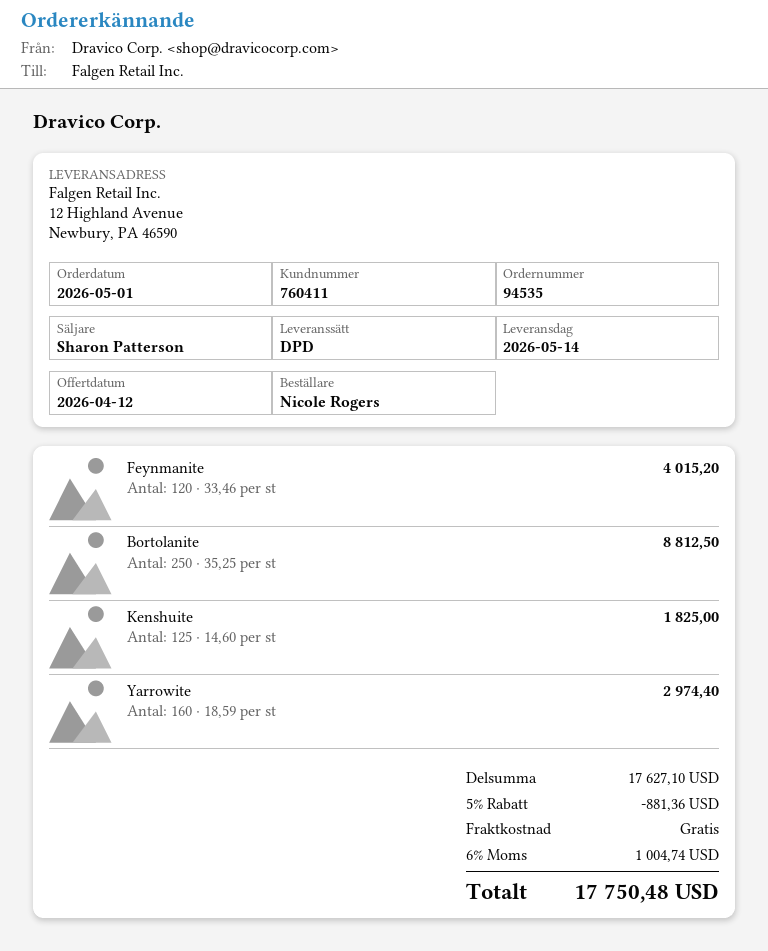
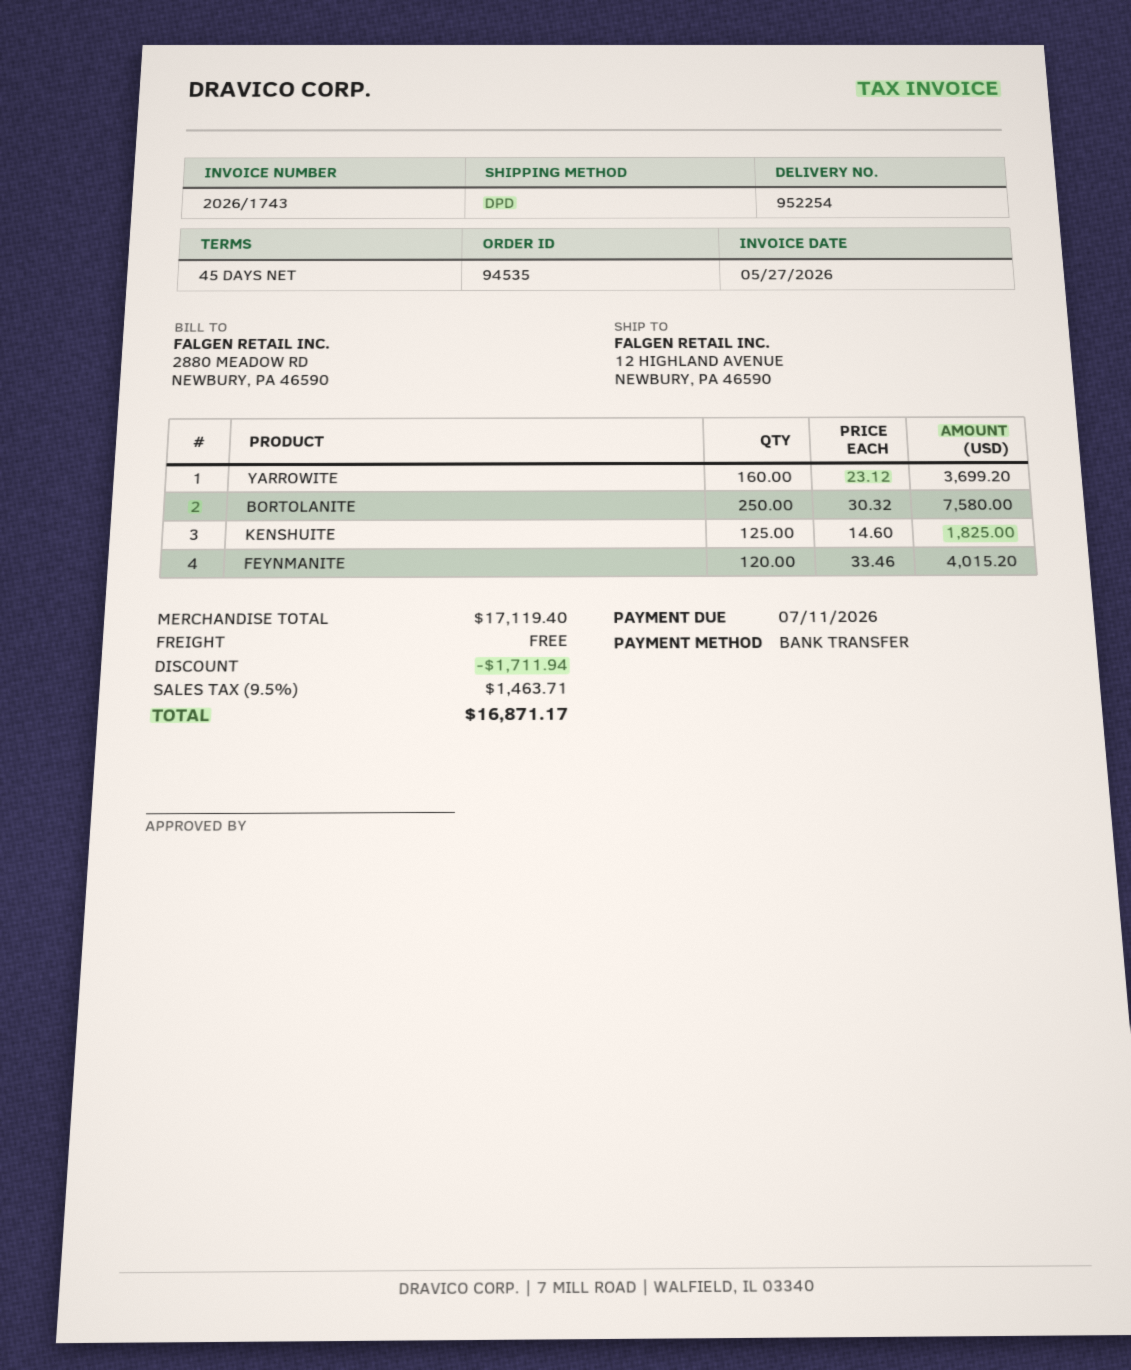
Bortolanite: 250 x 35.25 = 8812.50 -> 250 x 30.32 = 7580.00
Yarrowite: 160 x 18.59 = 2974.40 -> 160 x 23.12 = 3699.20
subtotal: 17627.10 -> 17119.40
discount: 881.36 -> 1711.94
tax: 6% = 1004.74 -> 9.5% = 1463.71
total: 17750.48 -> 16871.17

